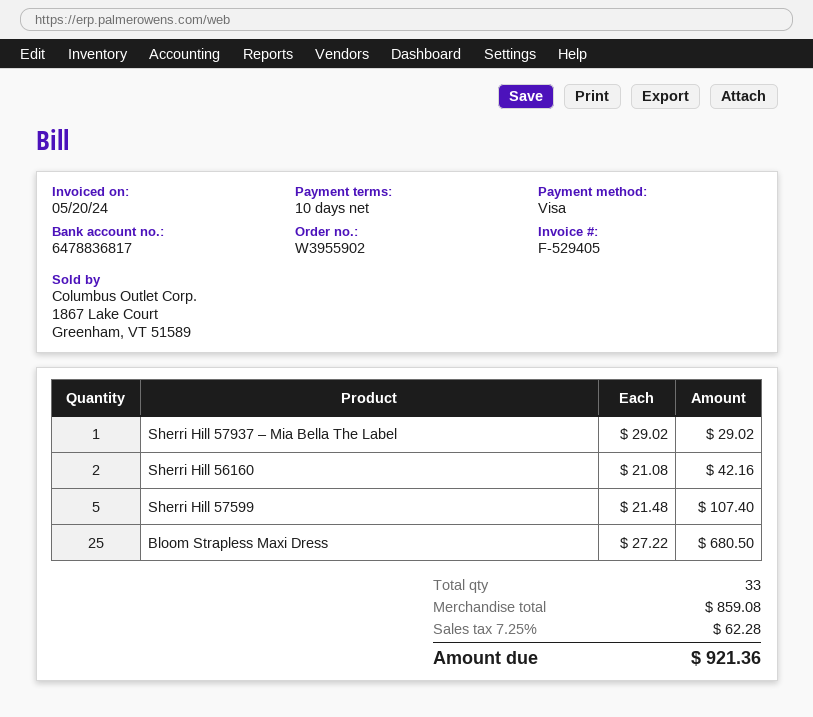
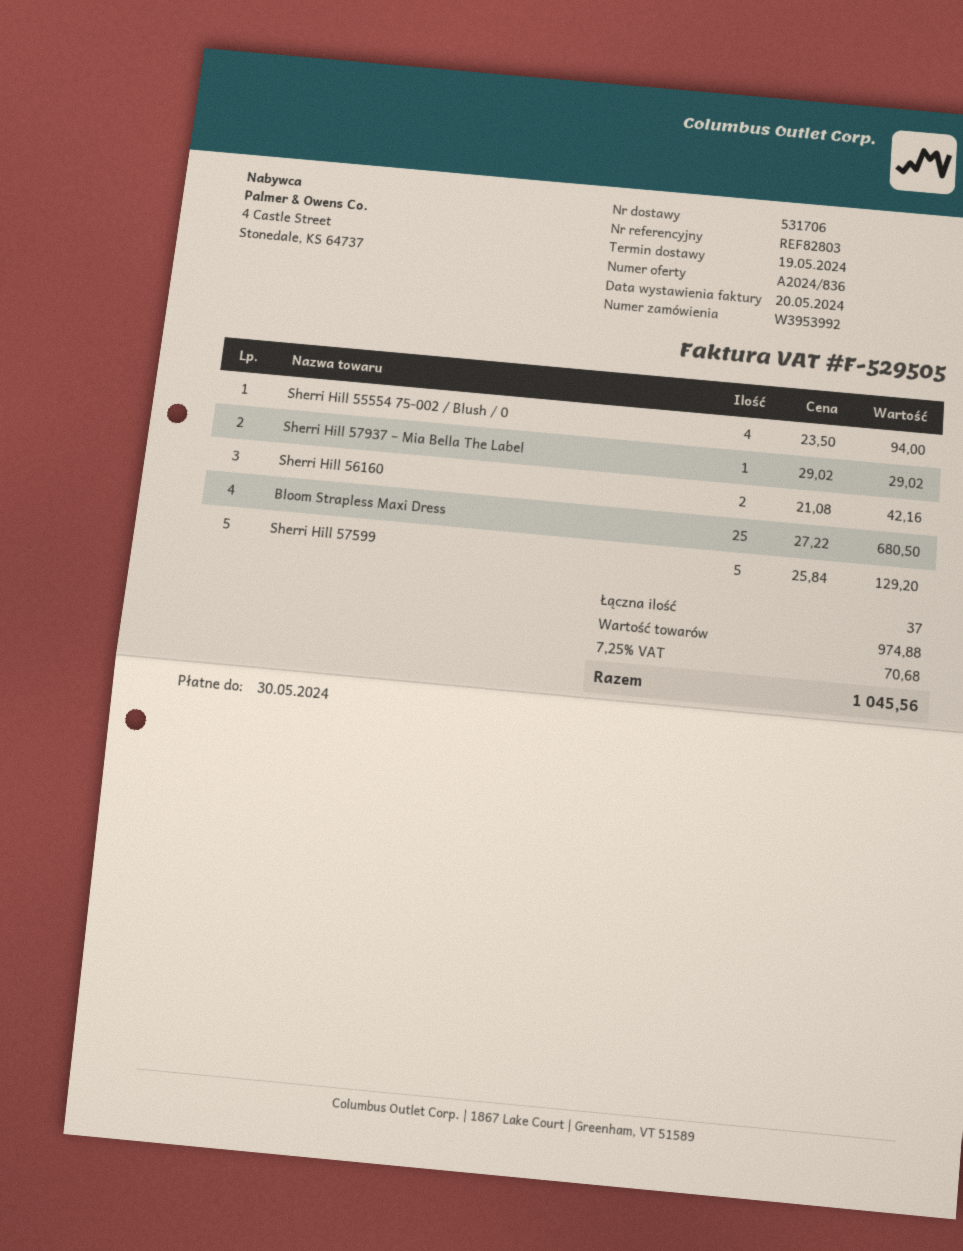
order number: W3955902 -> W3953992
invoice number: F-529405 -> F-529505
Sherri Hill 57599: 5 x 21.48 = 107.40 -> 5 x 25.84 = 129.20
Sherri Hill 55554 75-002 / Blush / 0: none -> 4 x 23.50 = 94.00
total quantity: 33 -> 37
subtotal: 859.08 -> 974.88
tax: 7.25% = 62.28 -> 7.25% = 70.68
total: 921.36 -> 1045.56

